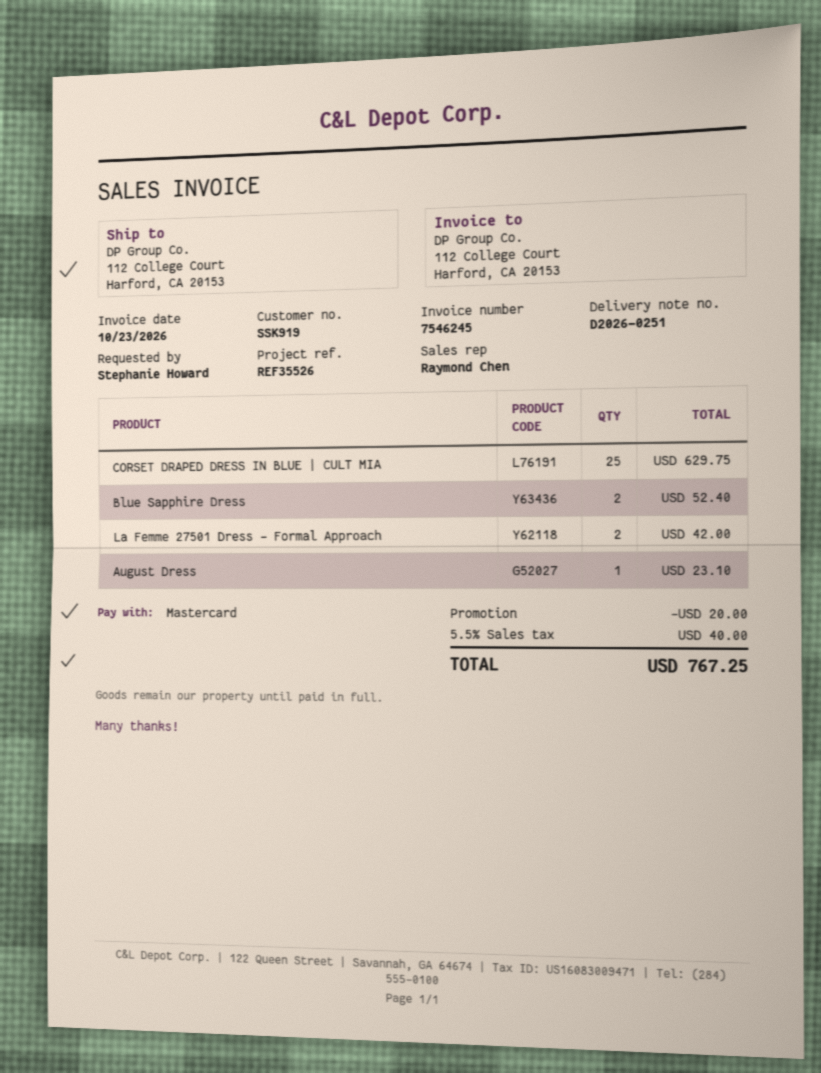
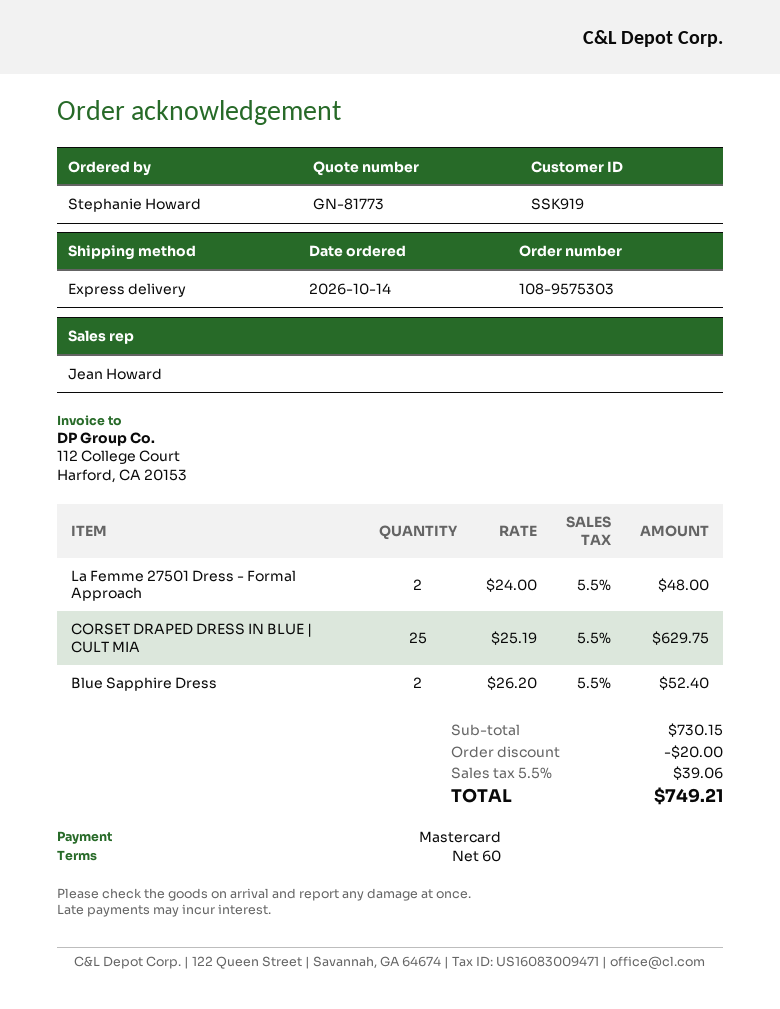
sales rep: Raymond Chen -> Jean Howard
La Femme 27501 Dress - Formal Approach: 2 for 42.00 -> 2 for 48.00
August Dress: 1 for 23.10 -> none
tax: 5.5% = 40.00 -> 5.5% = 39.06
total: 767.25 -> 749.21

